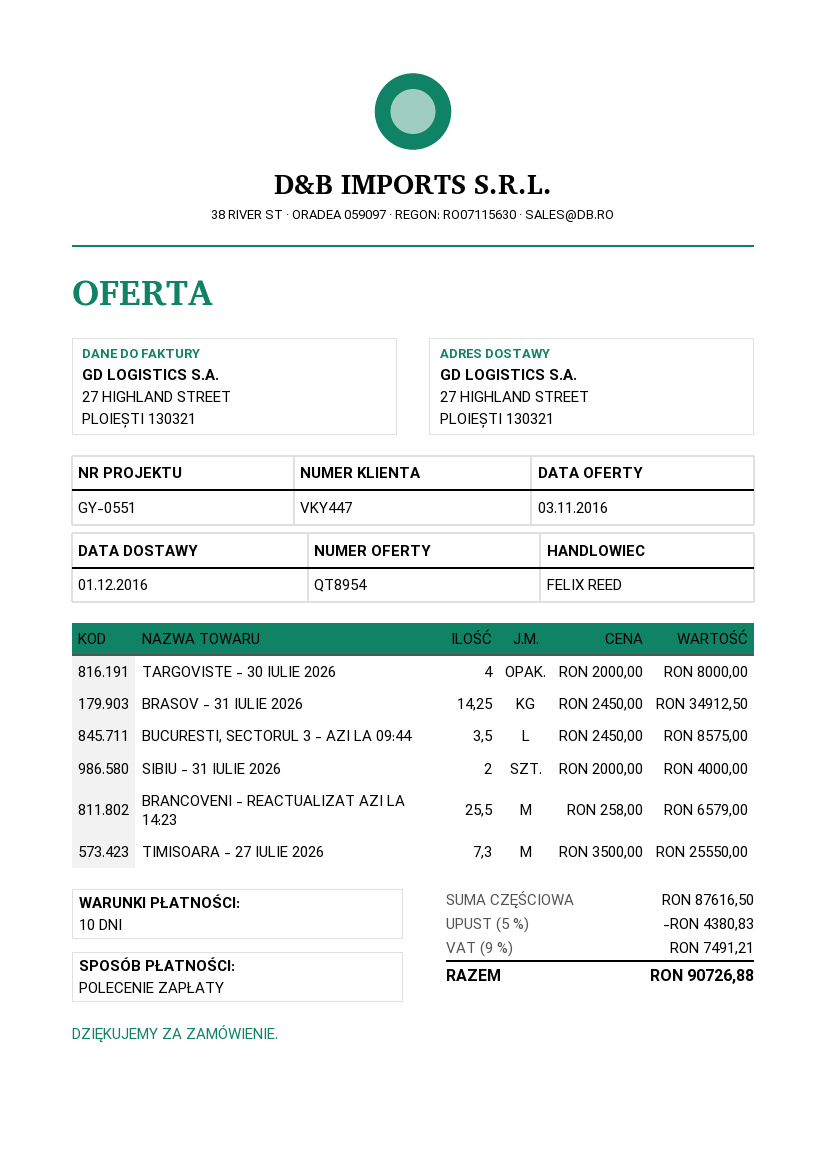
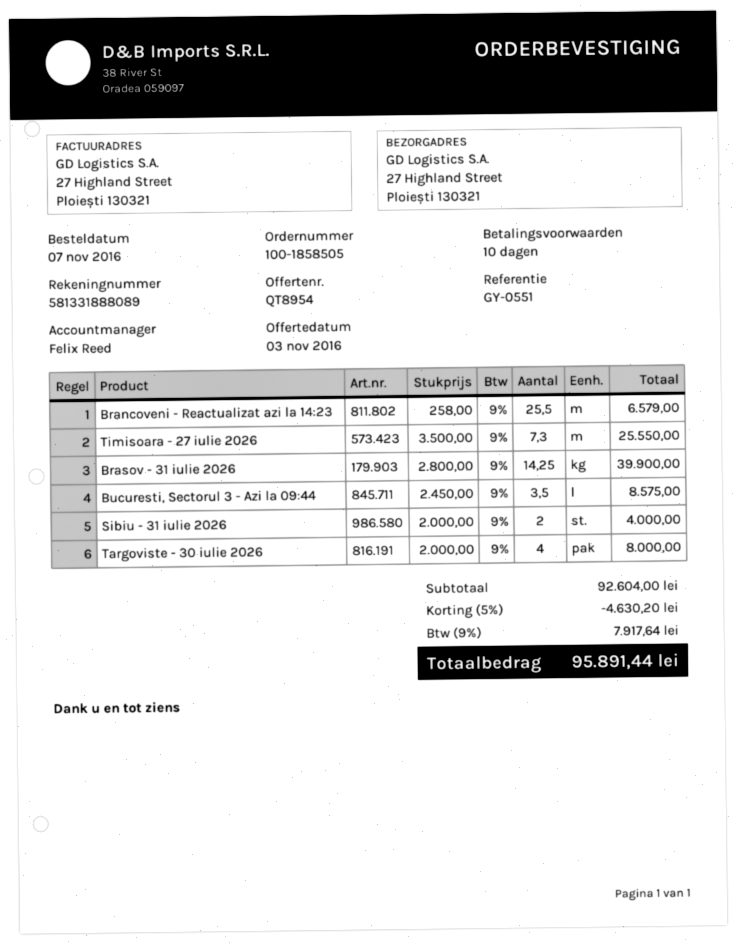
BRASOV - 31 IULIE 2026: 14.25 x 2450.00 = 34912.50 -> 14.25 x 2800.00 = 39900.00
subtotal: 87616.50 -> 92604.00
discount: 5% = 4380.83 -> 5% = 4630.20
tax: 9% = 7491.21 -> 9% = 7917.64
total: 90726.88 -> 95891.44

